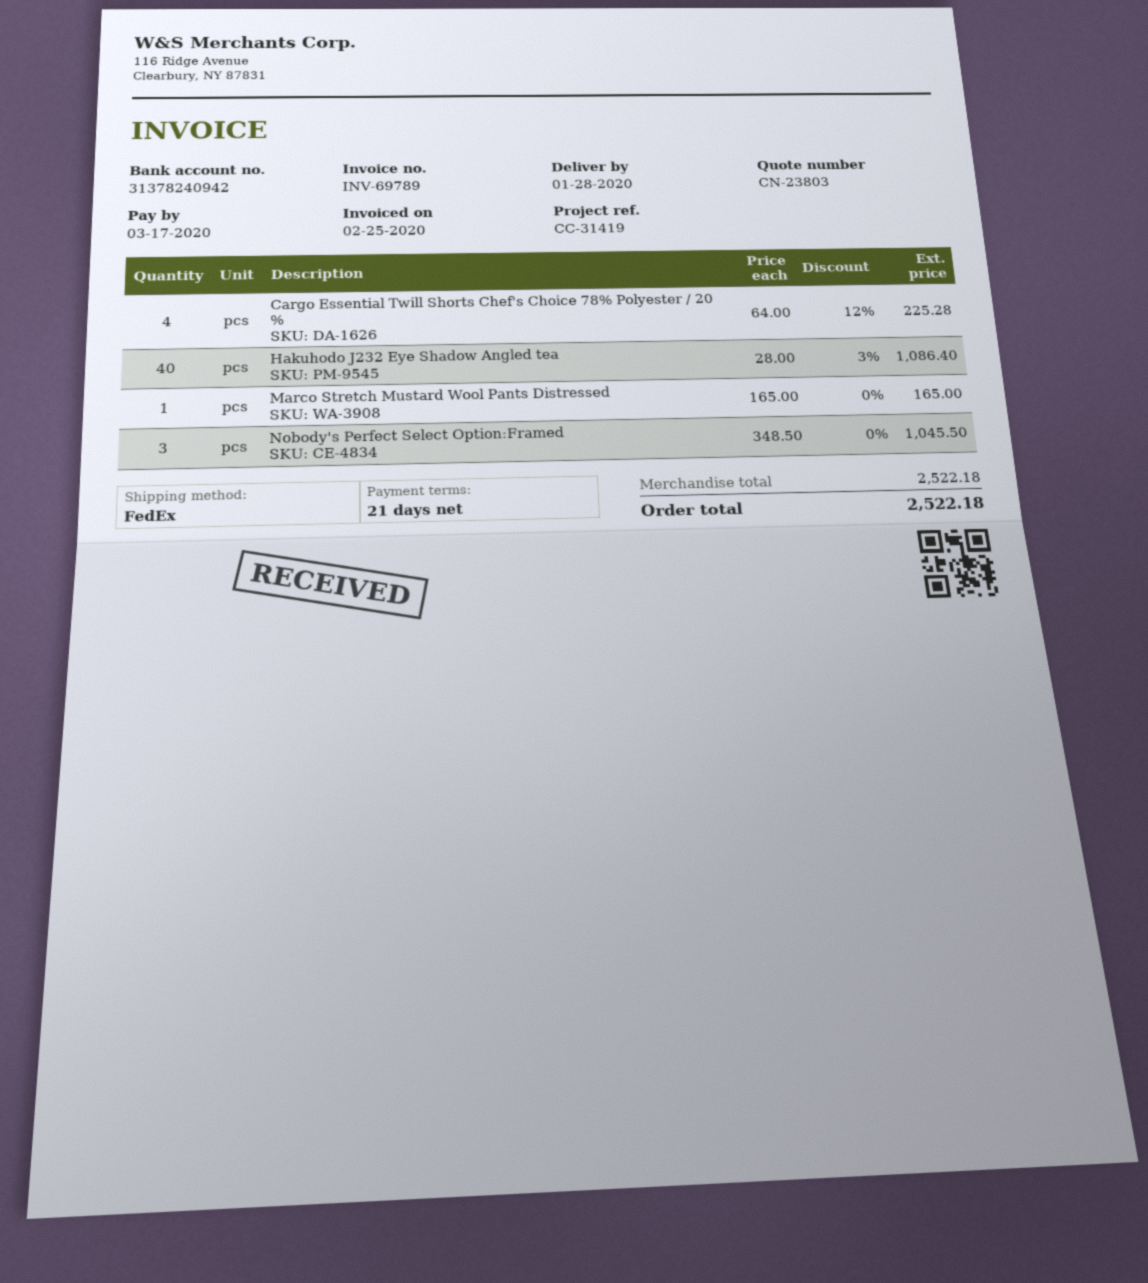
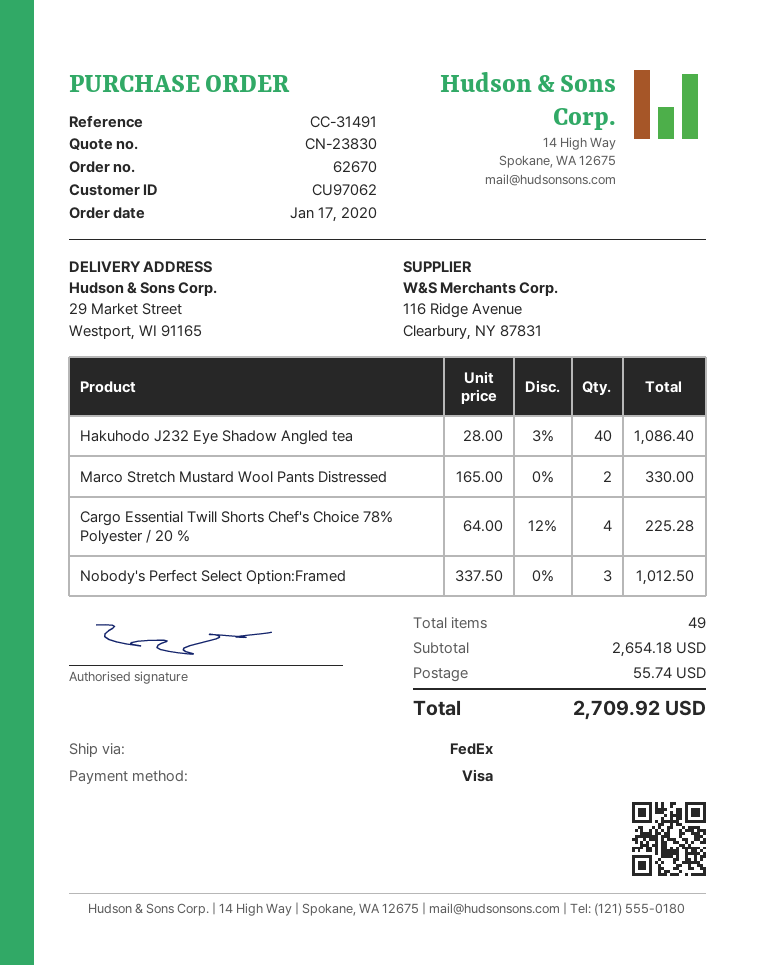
quote number: CN-23803 -> CN-23830
reference: CC-31419 -> CC-31491
Marco Stretch Mustard Wool Pants Distressed: 1 x 165.00 = 165.00 -> 2 x 165.00 = 330.00
Nobody's Perfect Select Option:Framed: 3 x 348.50 = 1045.50 -> 3 x 337.50 = 1012.50
subtotal: 2522.18 -> 2654.18
shipping: none -> 55.74
total: 2522.18 -> 2709.92

